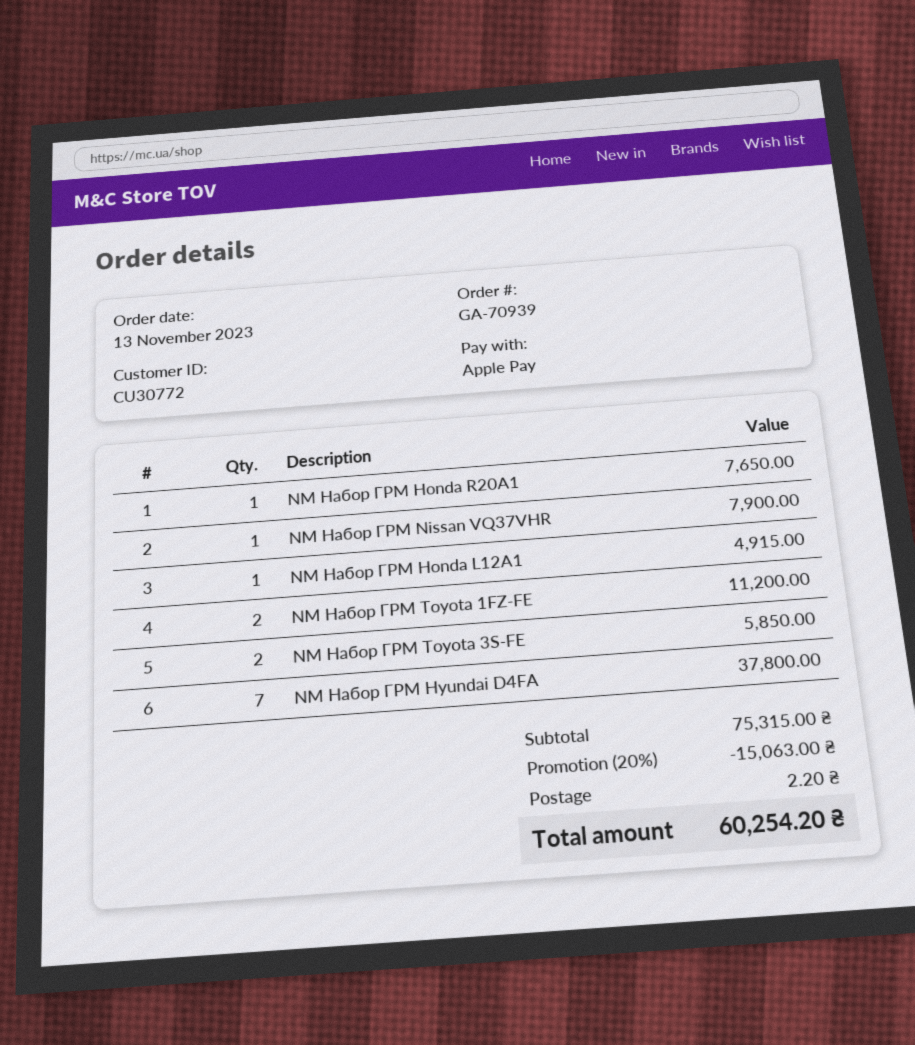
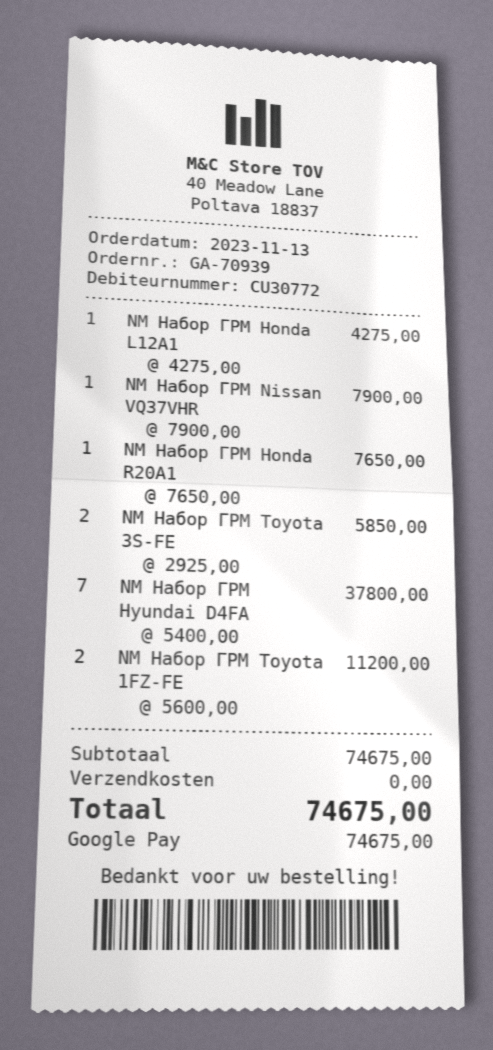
payment method: Apple Pay -> Google Pay
NM Набор ГРМ Honda L12A1: 1 for 4915.00 -> 1 for 4275.00
subtotal: 75315.00 -> 74675.00
discount: 20% = 15063.00 -> none
shipping: 2.20 -> 0.00
total: 60254.20 -> 74675.00

